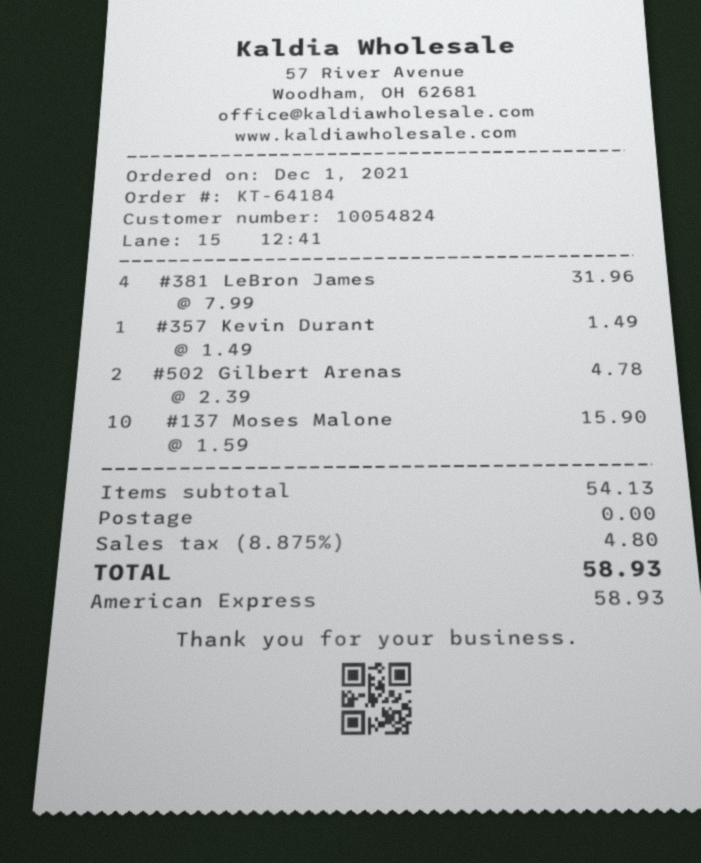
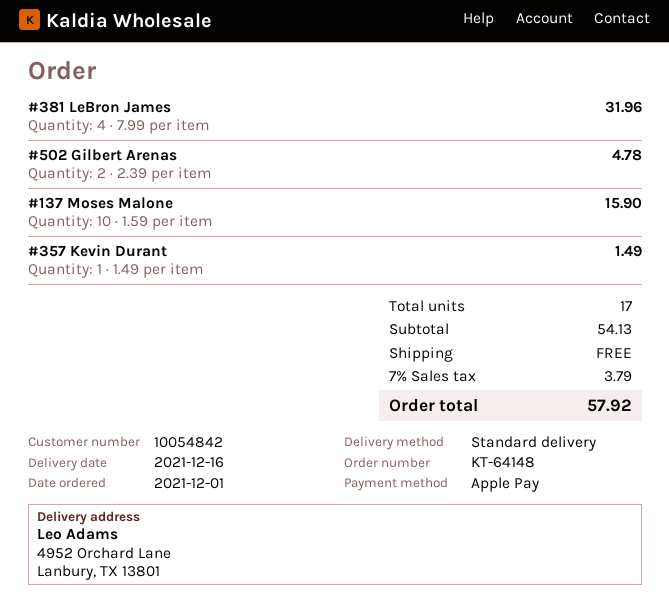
order number: KT-64184 -> KT-64148
customer number: 10054824 -> 10054842
payment method: American Express -> Apple Pay
tax: 8.875% = 4.80 -> 7% = 3.79
total: 58.93 -> 57.92

